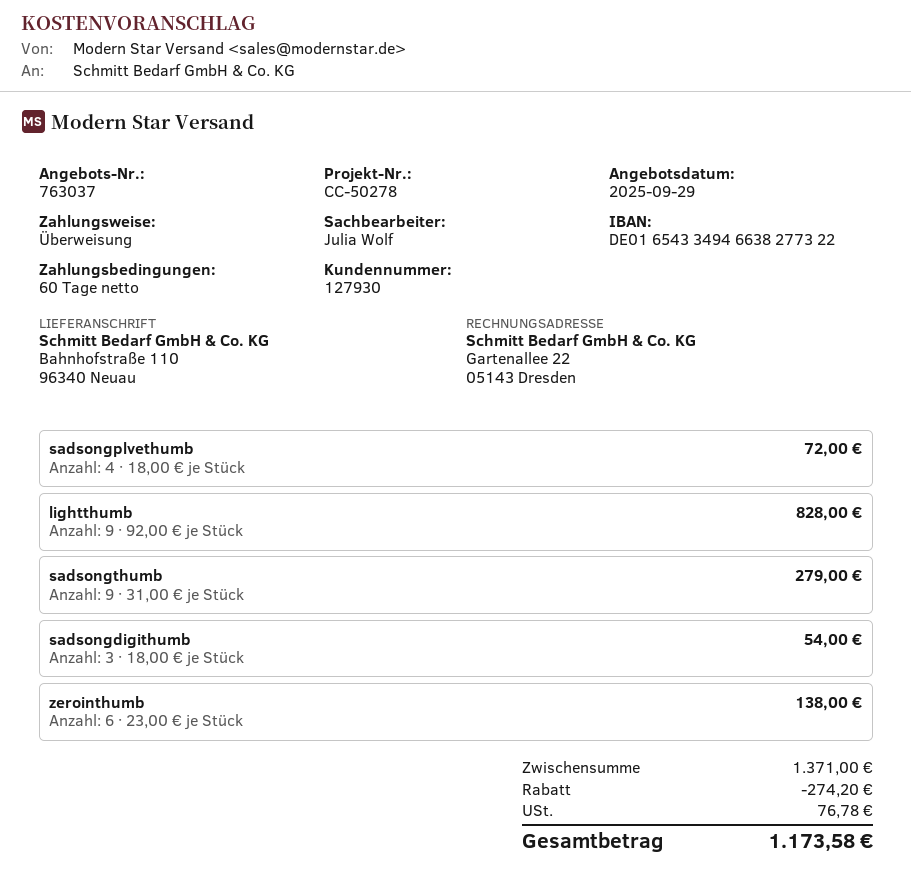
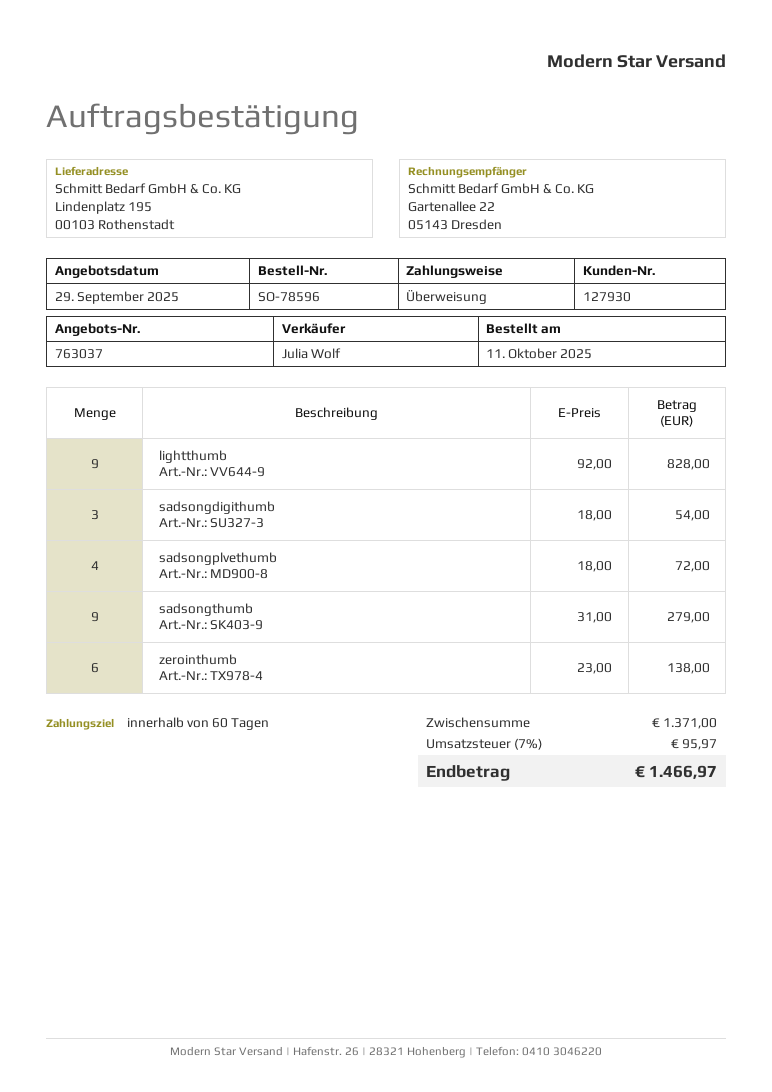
ship to: Bahnhofstraße 110, 96340 Neuau -> Lindenplatz 195, 00103 Rothenstadt
discount: 274.20 -> none
tax: 76.78 -> 95.97
total: 1173.58 -> 1466.97

